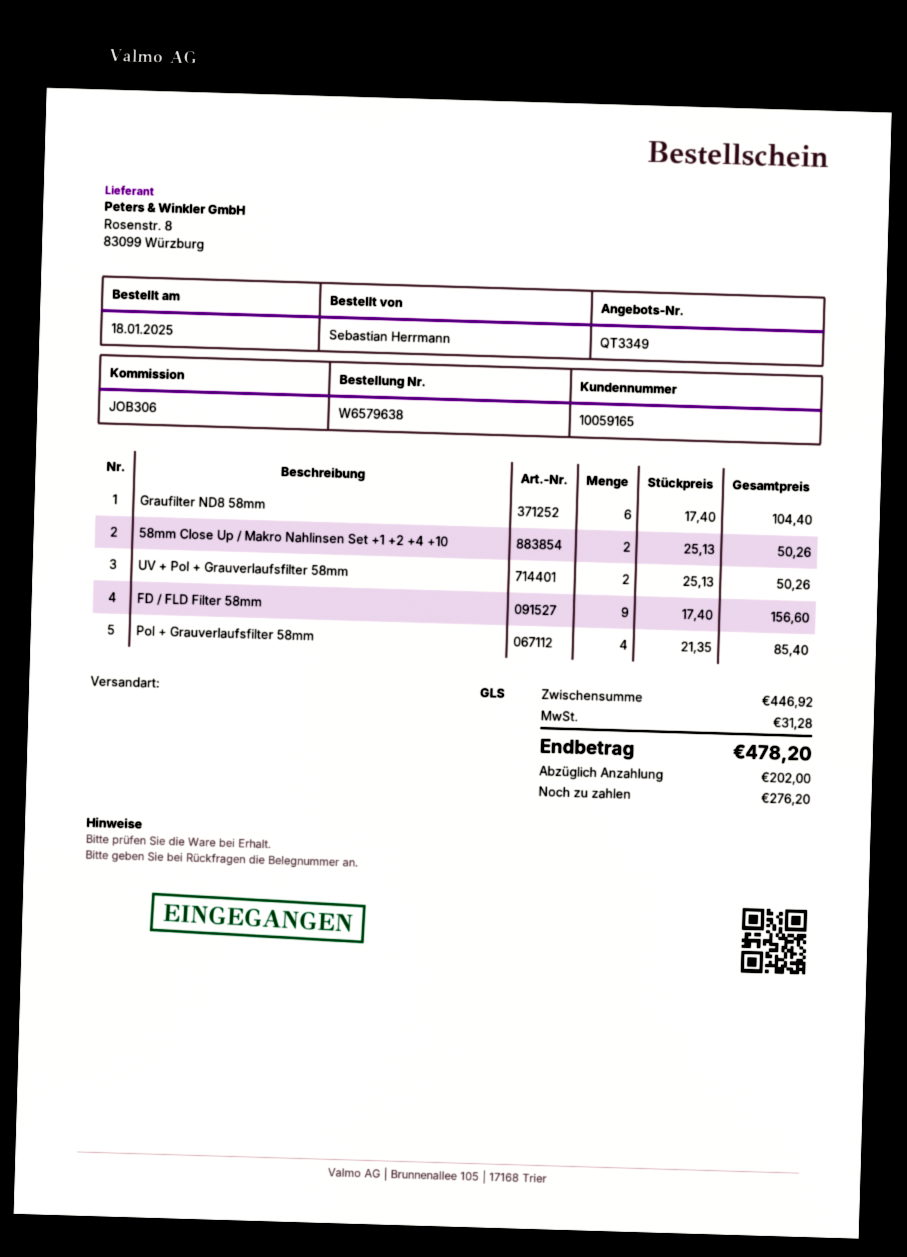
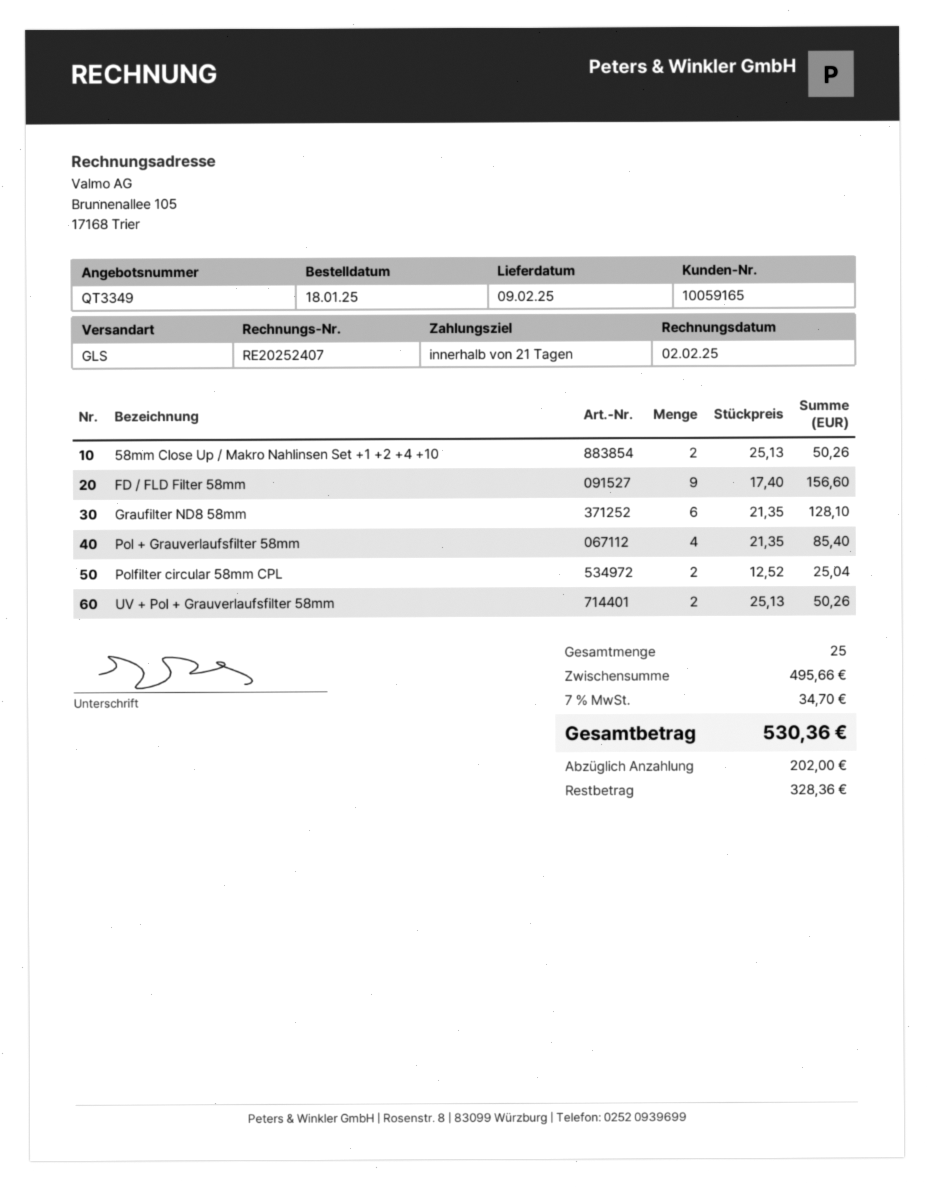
Graufilter ND8 58mm: 6 x 17.40 = 104.40 -> 6 x 21.35 = 128.10
Polfilter circular 58mm CPL: none -> 2 x 12.52 = 25.04
subtotal: 446.92 -> 495.66
tax: 31.28 -> 34.70
total: 478.20 -> 530.36
balance: 276.20 -> 328.36

